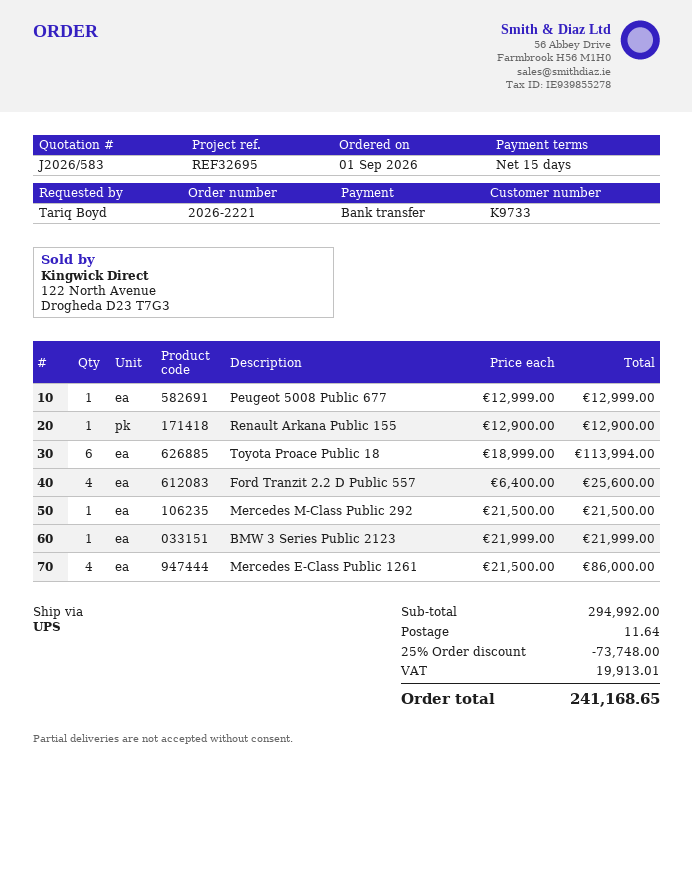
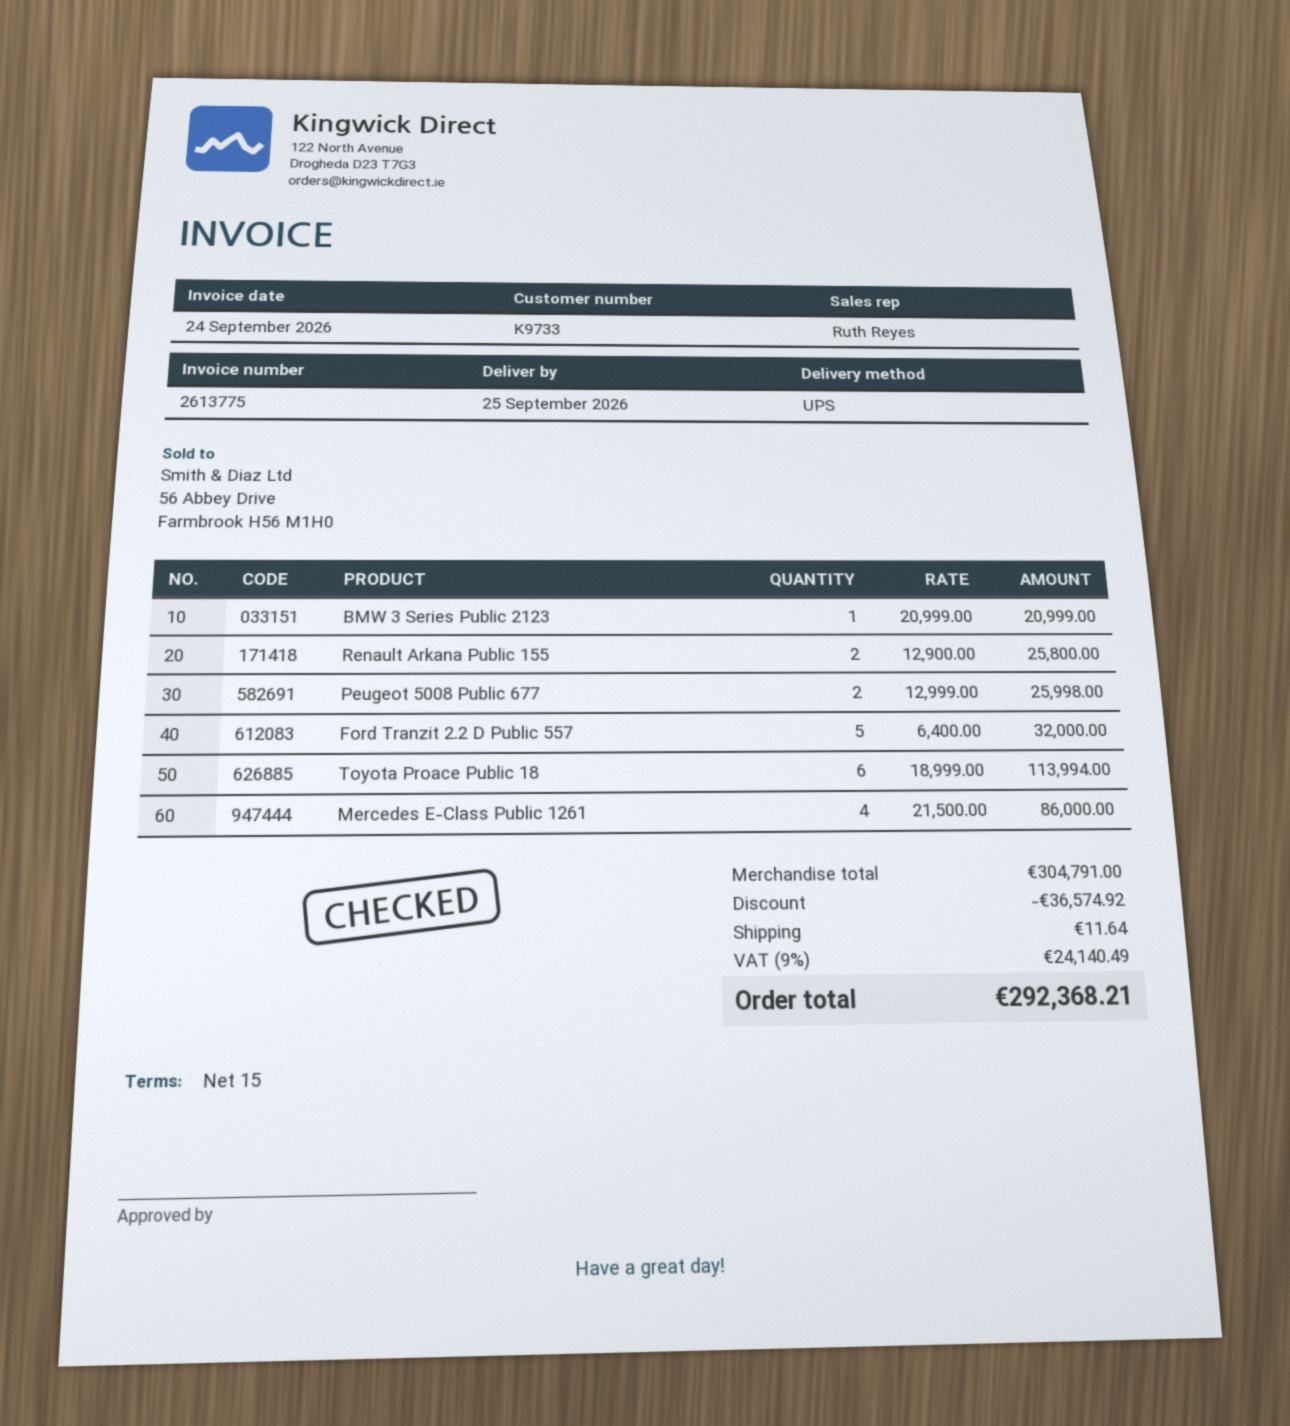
Peugeot 5008 Public 677: 1 x 12999.00 = 12999.00 -> 2 x 12999.00 = 25998.00
Renault Arkana Public 155: 1 x 12900.00 = 12900.00 -> 2 x 12900.00 = 25800.00
Ford Tranzit 2.2 D Public 557: 4 x 6400.00 = 25600.00 -> 5 x 6400.00 = 32000.00
Mercedes M-Class Public 292: 1 x 21500.00 = 21500.00 -> none
BMW 3 Series Public 2123: 1 x 21999.00 = 21999.00 -> 1 x 20999.00 = 20999.00
subtotal: 294992.00 -> 304791.00
discount: 73748.00 -> 36574.92
tax: 19913.01 -> 24140.49
total: 241168.65 -> 292368.21

